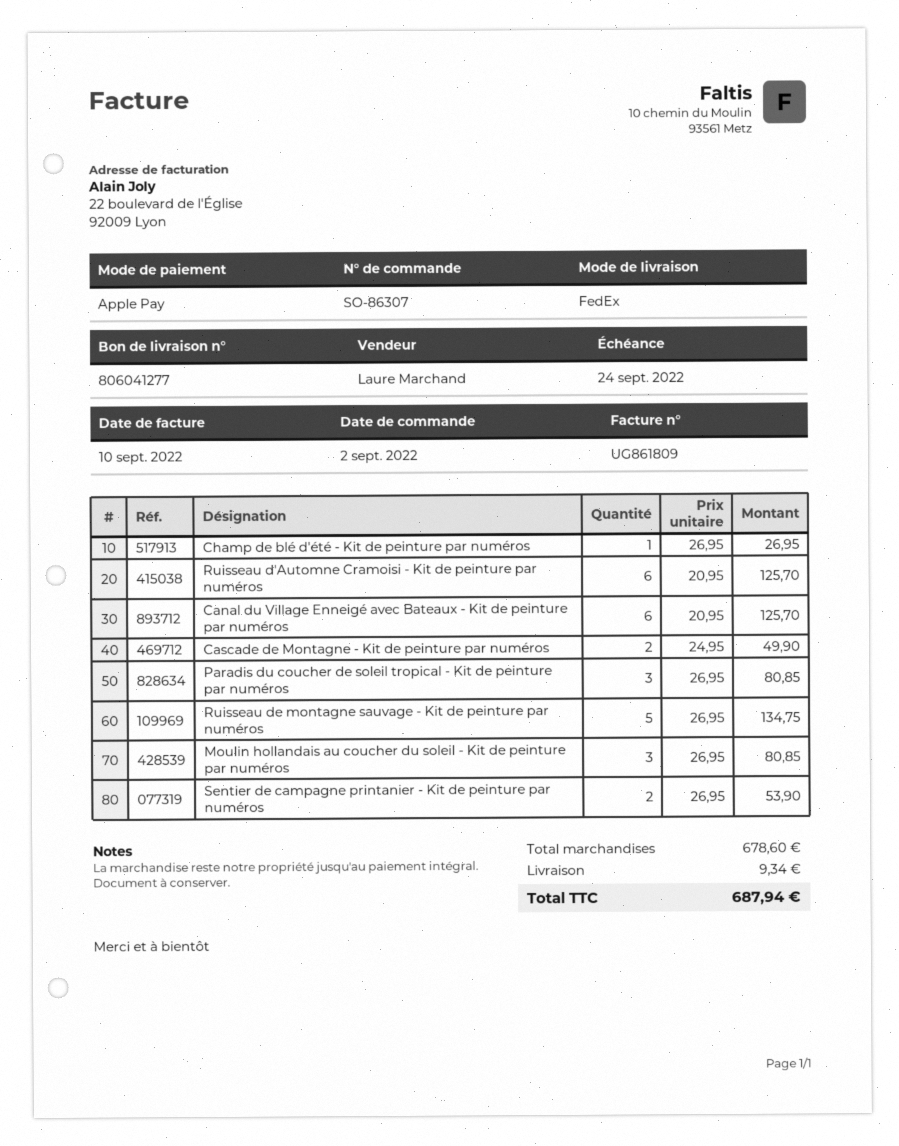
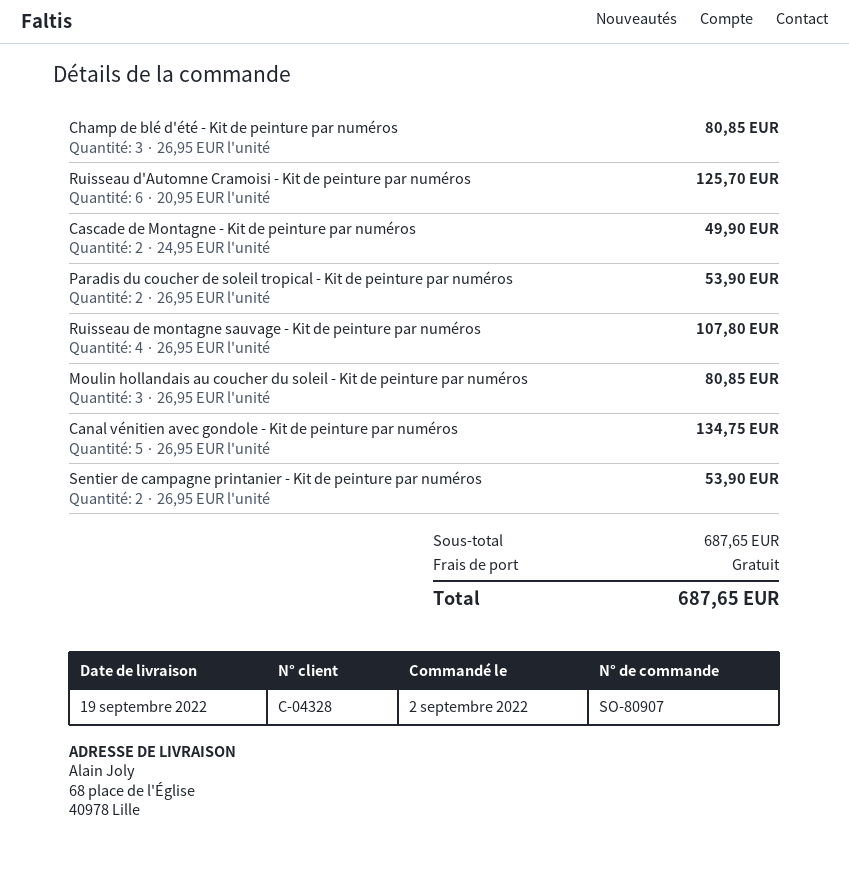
order number: SO-86307 -> SO-80907
Champ de blé d'été - Kit de peinture par numéros: 1 x 26.95 = 26.95 -> 3 x 26.95 = 80.85
Canal du Village Enneigé avec Bateaux - Kit de peinture par numéros: 6 x 20.95 = 125.70 -> none
Paradis du coucher de soleil tropical - Kit de peinture par numéros: 3 x 26.95 = 80.85 -> 2 x 26.95 = 53.90
Ruisseau de montagne sauvage - Kit de peinture par numéros: 5 x 26.95 = 134.75 -> 4 x 26.95 = 107.80
Canal vénitien avec gondole - Kit de peinture par numéros: none -> 5 x 26.95 = 134.75
subtotal: 678.60 -> 687.65
shipping: 9.34 -> 0.00
total: 687.94 -> 687.65

